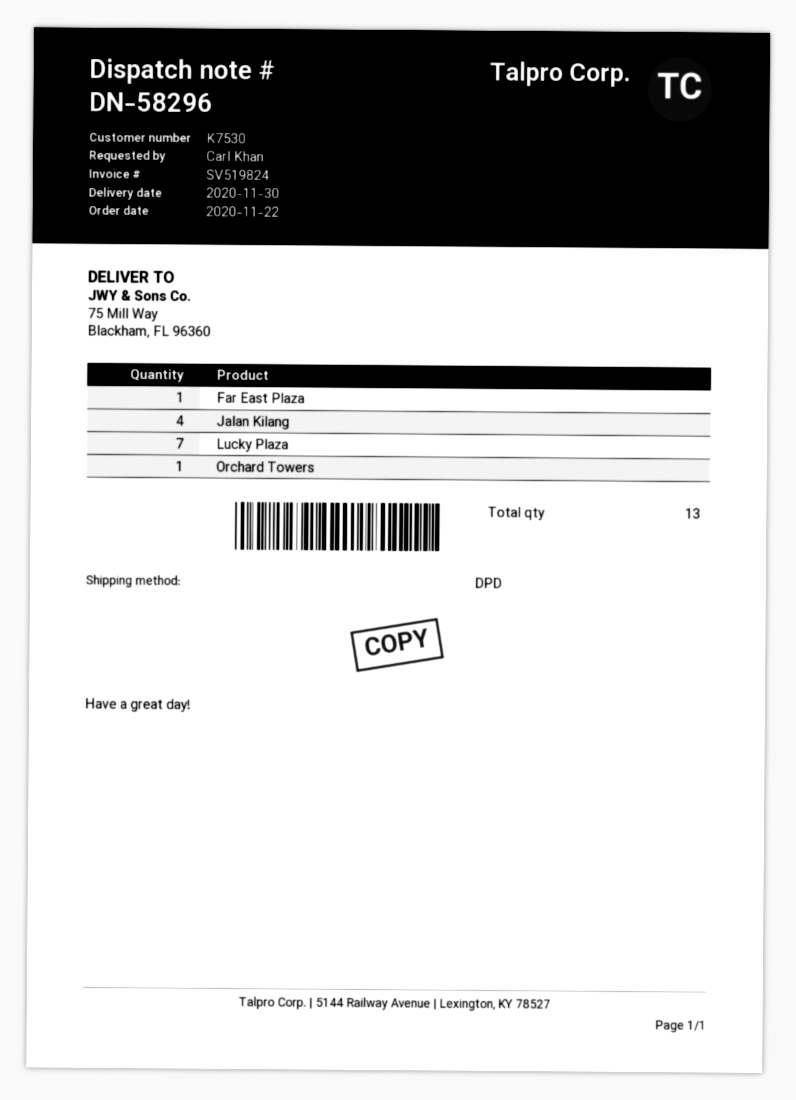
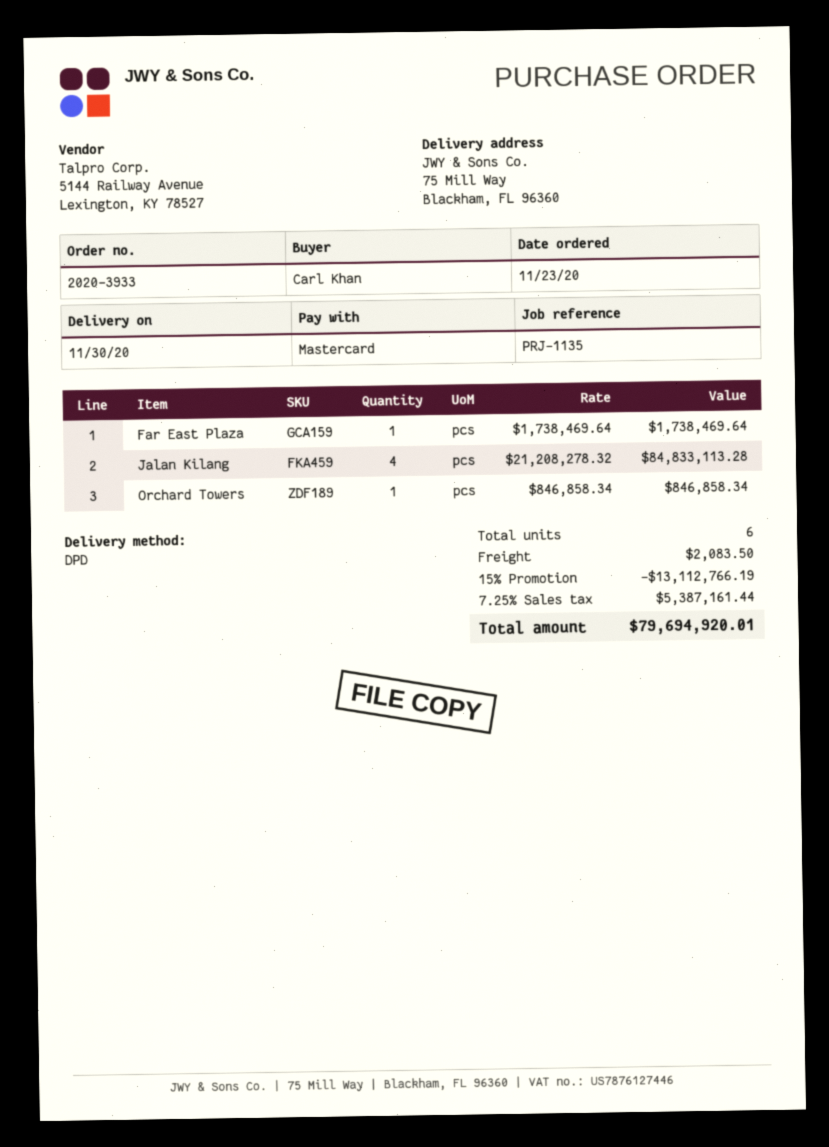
order date: 2020-11-22 -> 2020-11-23
Lucky Plaza: 7 -> none
total quantity: 13 -> 6

